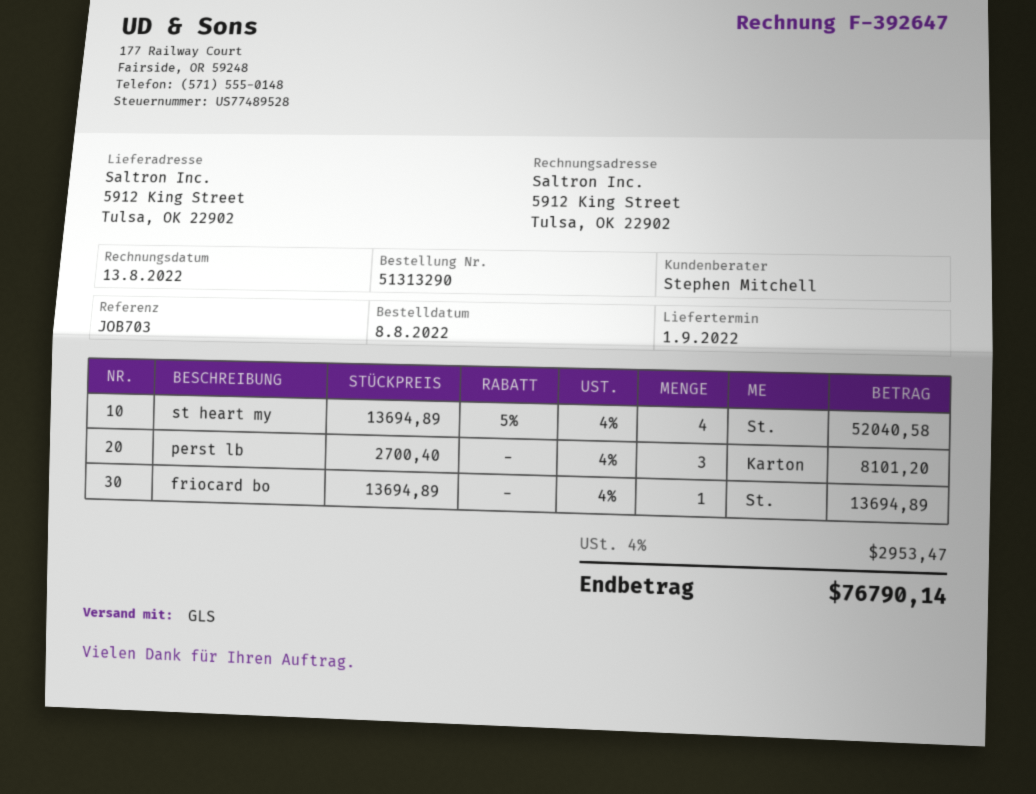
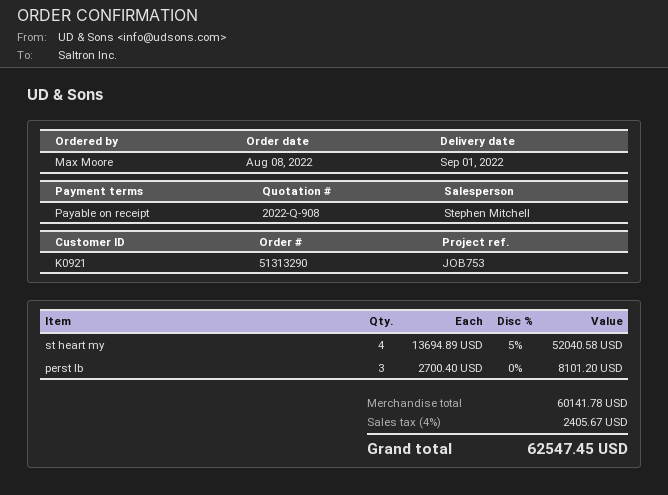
reference: JOB703 -> JOB753
friocard bo: 1 x 13694.89 = 13694.89 -> none
tax: 4% = 2953.47 -> 4% = 2405.67
total: 76790.14 -> 62547.45

